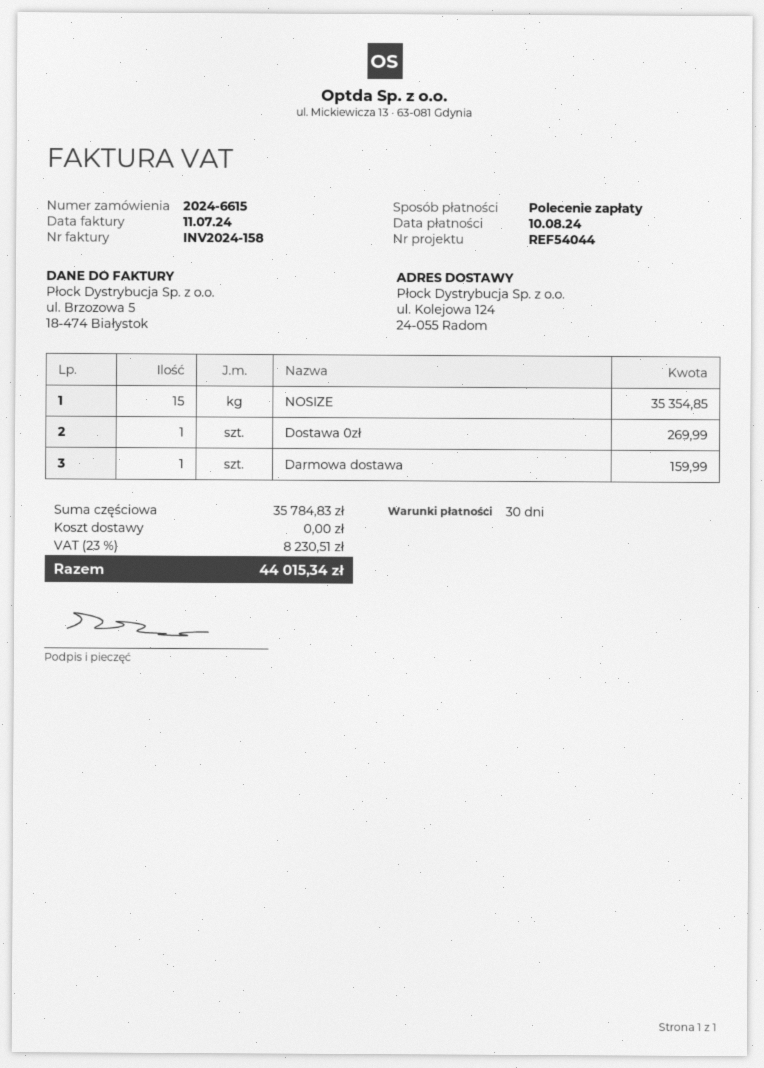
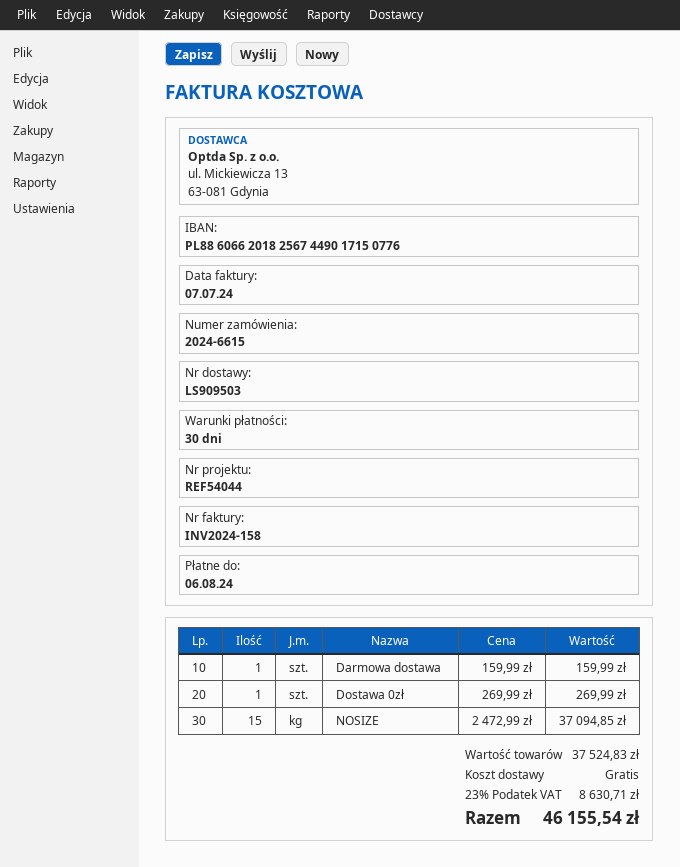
invoice date: 2024-07-11 -> 2024-07-07
due date: 2024-08-10 -> 2024-08-06
NOSIZE: 15 for 35354.85 -> 15 for 37094.85
subtotal: 35784.83 -> 37524.83
tax: 23% = 8230.51 -> 23% = 8630.71
total: 44015.34 -> 46155.54

